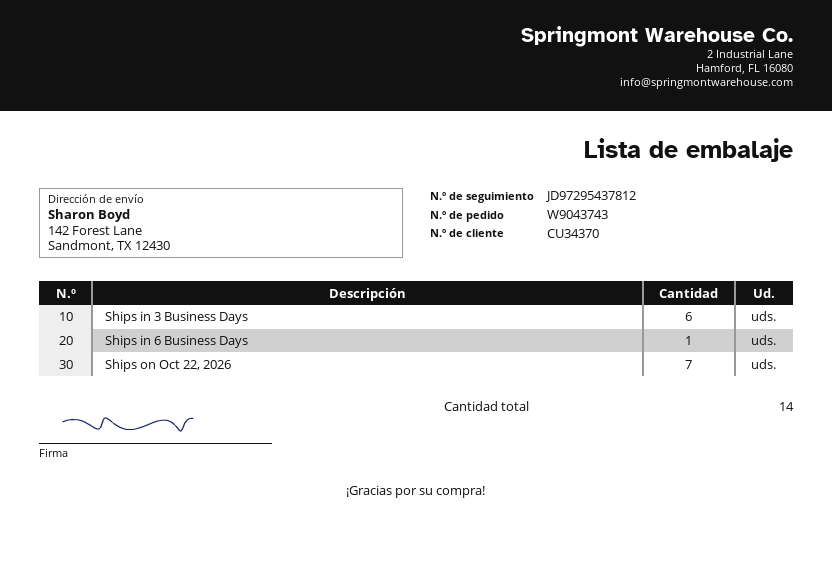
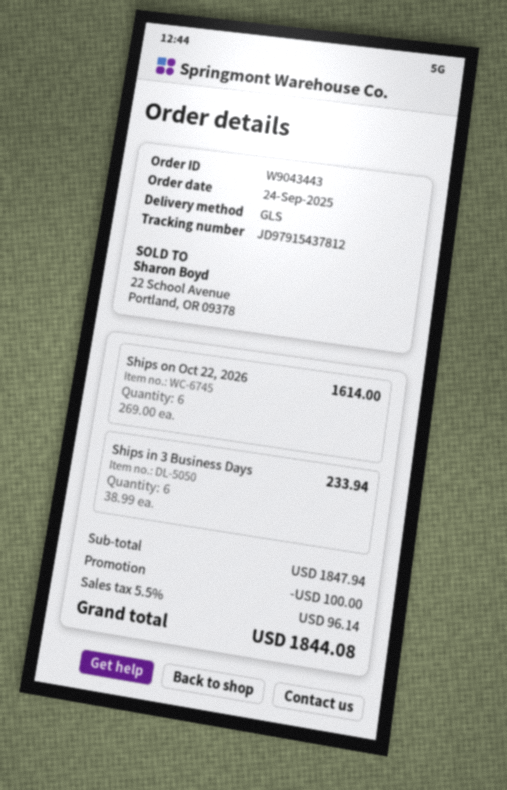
order number: W9043743 -> W9043443
tracking number: JD97295437812 -> JD97915437812
Ships in 6 Business Days: 1 -> none
Ships on Oct 22, 2026: 7 -> 6

